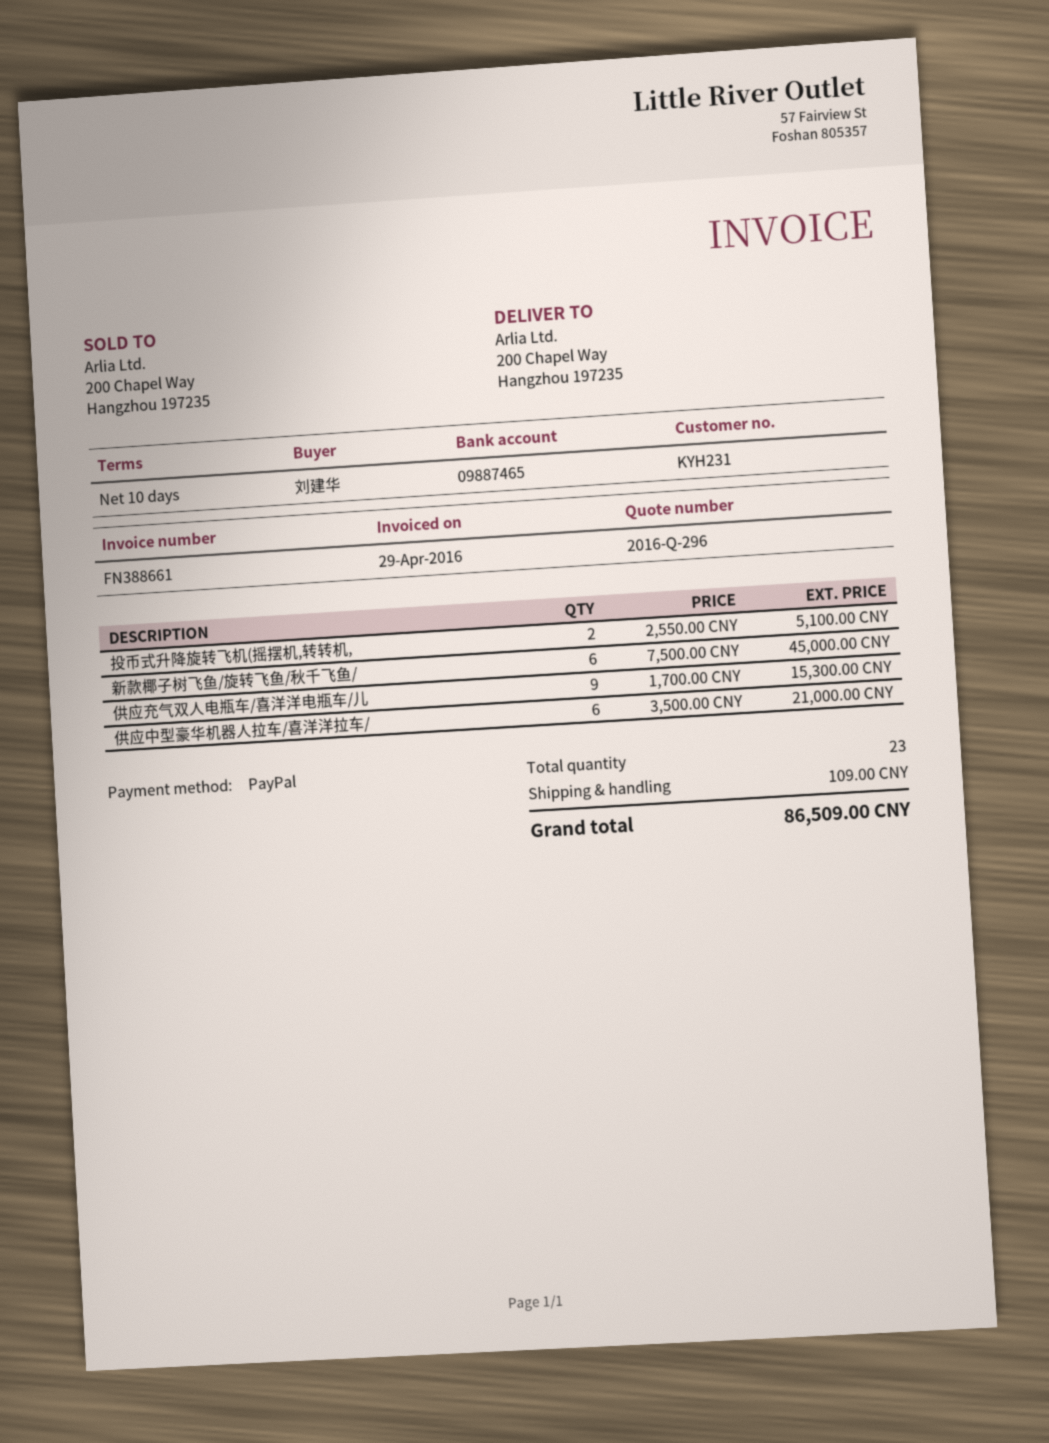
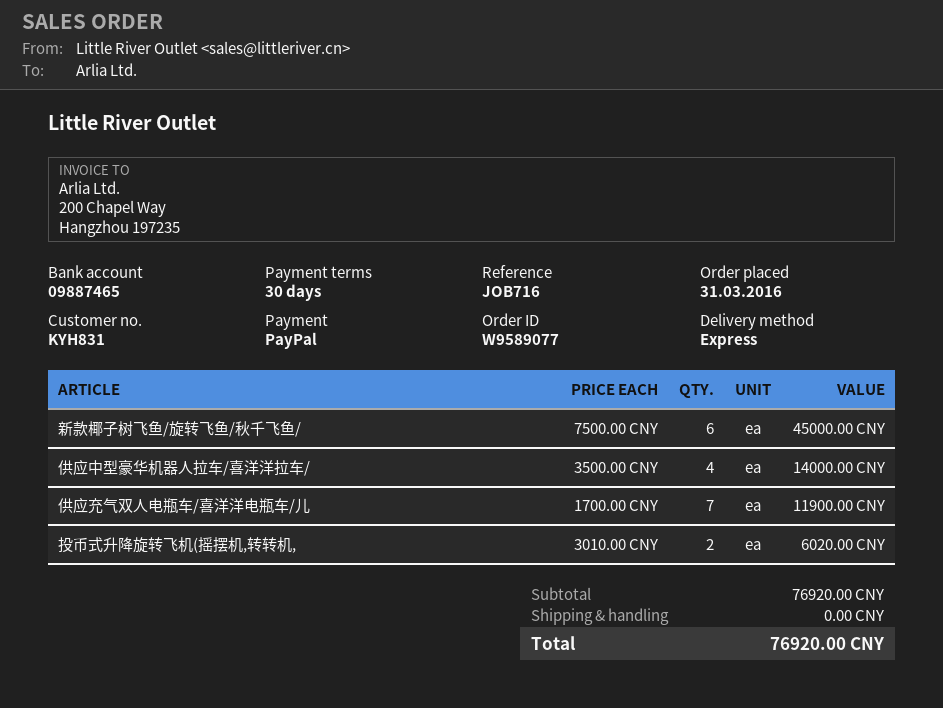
payment terms: 10 days -> 30 days
customer number: KYH231 -> KYH831
投币式升降旋转飞机(摇摆机,转转机,: 2 x 2550.00 = 5100.00 -> 2 x 3010.00 = 6020.00
供应充气双人电瓶车/喜洋洋电瓶车/儿: 9 x 1700.00 = 15300.00 -> 7 x 1700.00 = 11900.00
供应中型豪华机器人拉车/喜洋洋拉车/: 6 x 3500.00 = 21000.00 -> 4 x 3500.00 = 14000.00
shipping: 109.00 -> 0.00
total: 86509.00 -> 76920.00

